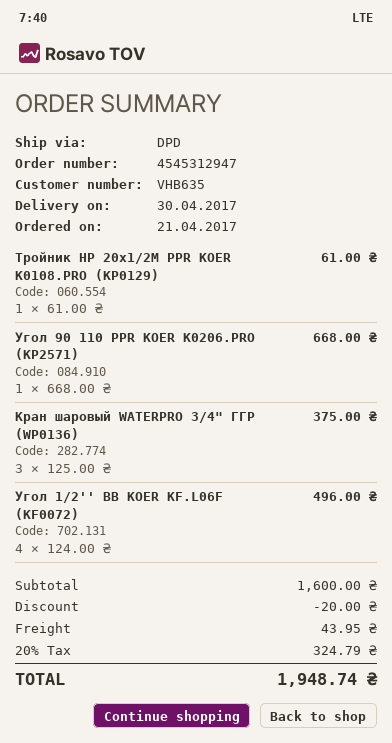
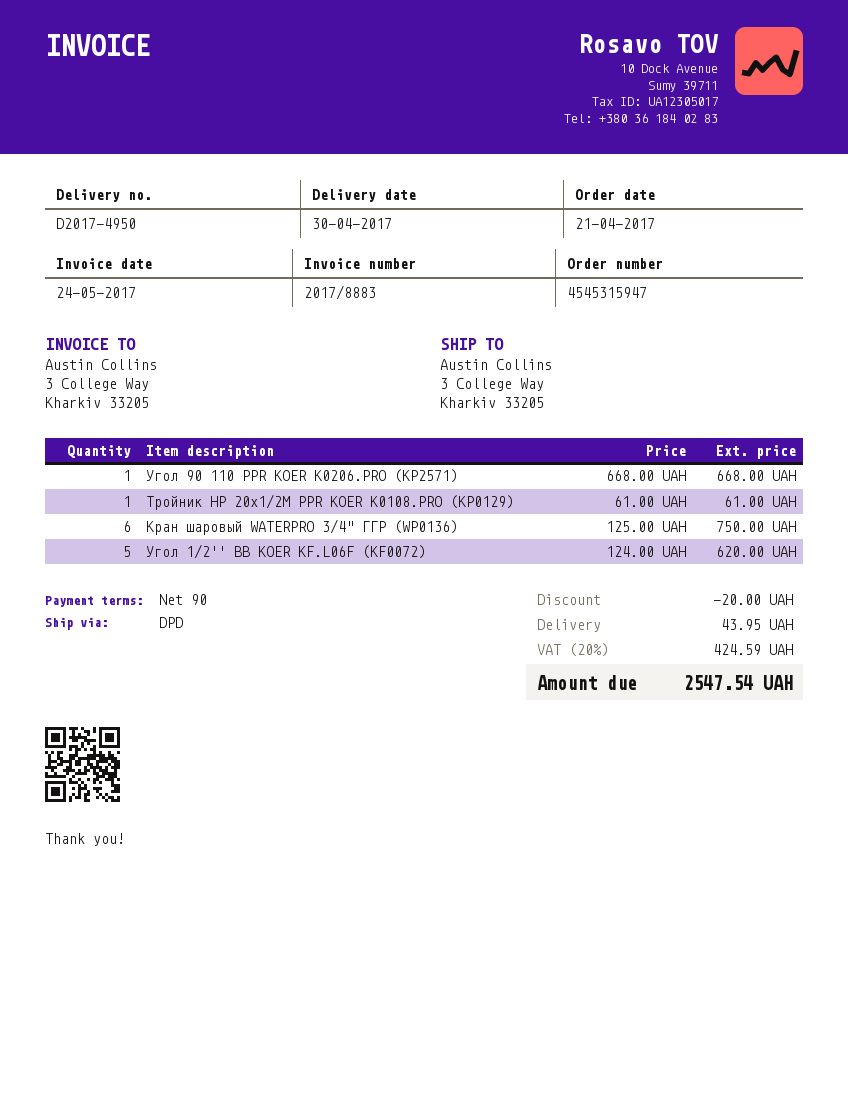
order number: 4545312947 -> 4545315947
Кран шаровый WATERPRO 3/4" ГГР (WP0136): 3 x 125.00 = 375.00 -> 6 x 125.00 = 750.00
Угол 1/2'' ВВ KOER KF.L06F (KF0072): 4 x 124.00 = 496.00 -> 5 x 124.00 = 620.00
tax: 20% = 324.79 -> 20% = 424.59
total: 1948.74 -> 2547.54

